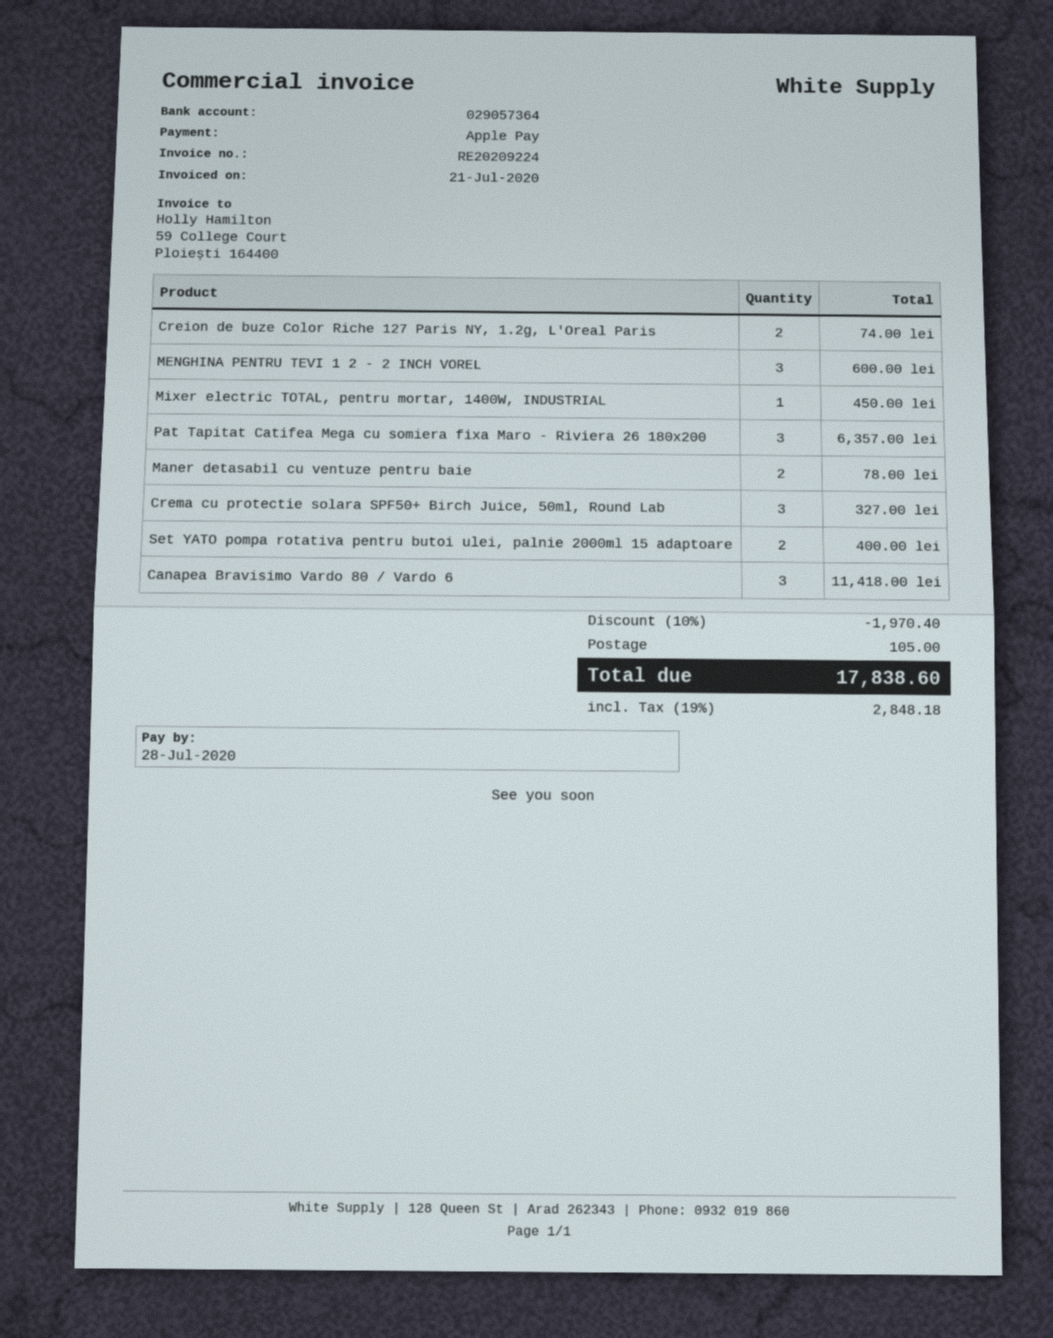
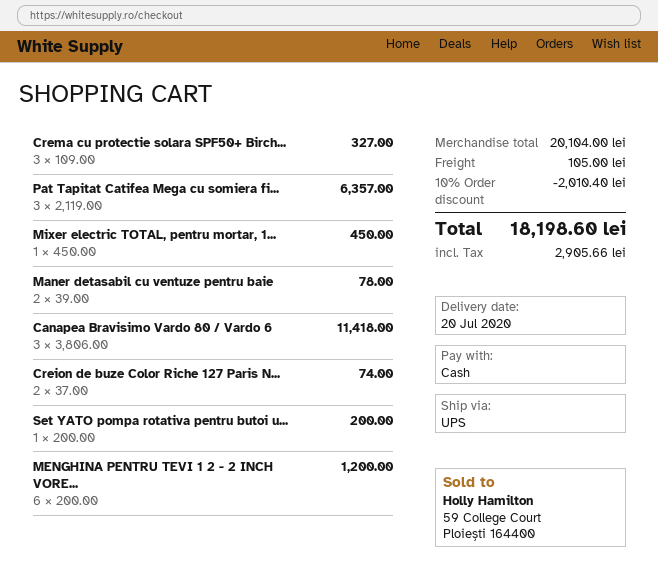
payment method: Apple Pay -> cash
MENGHINA PENTRU TEVI 1 2 - 2 INCH VOREL: 3 for 600.00 -> 6 for 1200.00
Set YATO pompa rotativa pentru butoi ulei, palnie 2000ml 15 adaptoare: 2 for 400.00 -> 1 for 200.00
discount: 10% = 1970.40 -> 10% = 2010.40
tax: 2848.18 -> 2905.66
total: 17838.60 -> 18198.60

